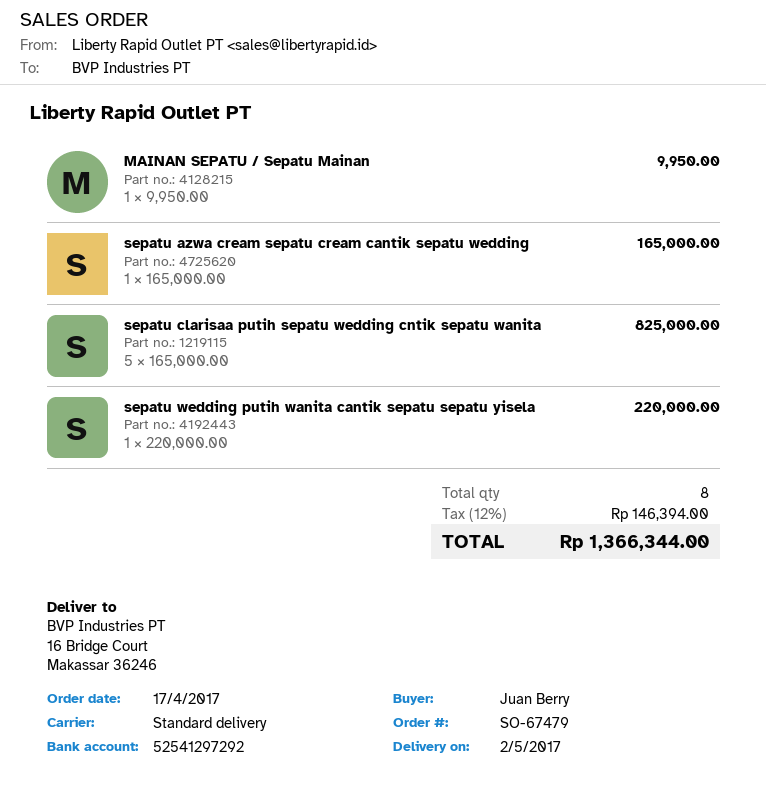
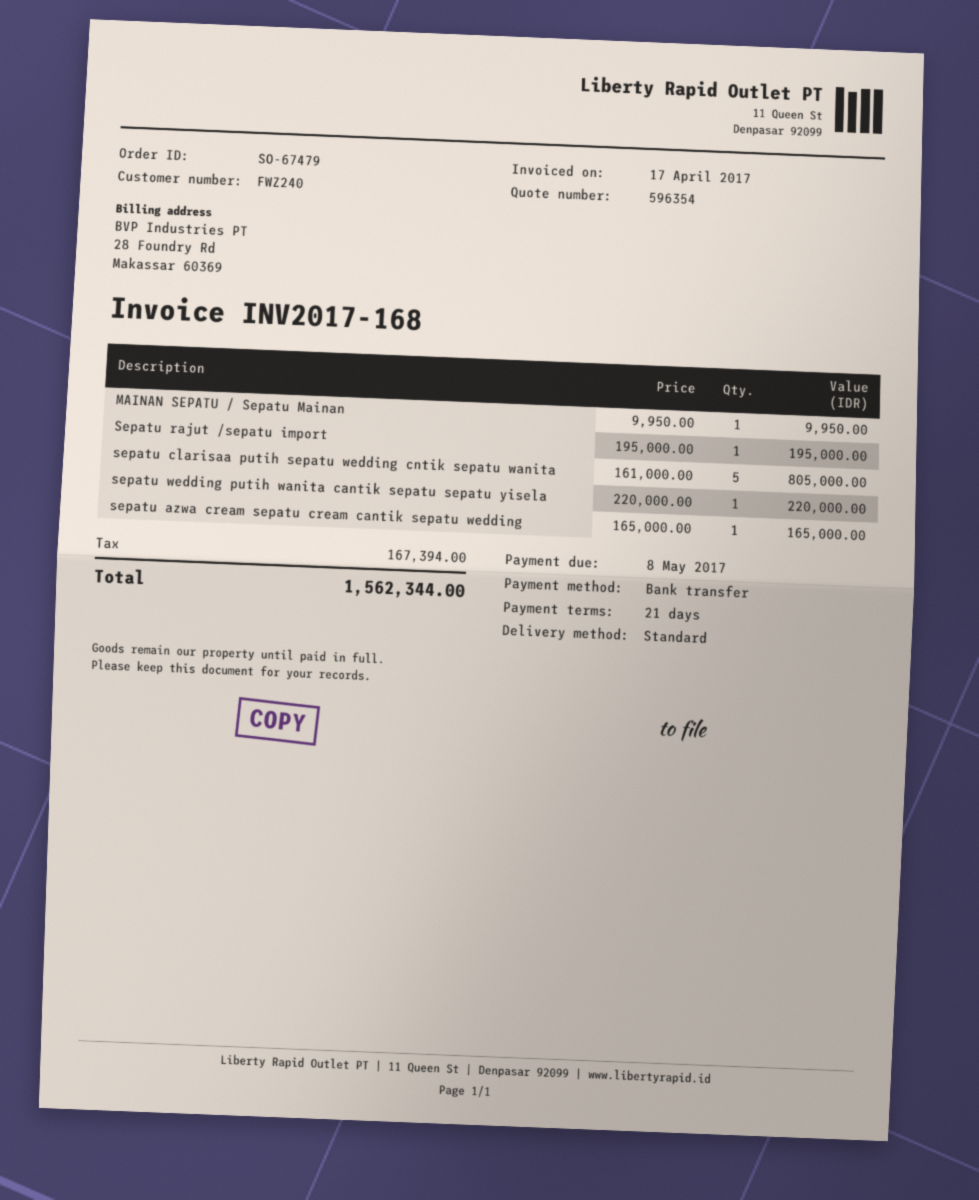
sepatu clarisaa putih sepatu wedding cntik sepatu wanita: 5 x 165000.00 = 825000.00 -> 5 x 161000.00 = 805000.00
Sepatu rajut /sepatu import: none -> 1 x 195000.00 = 195000.00
tax: 146394.00 -> 167394.00
total: 1366344.00 -> 1562344.00

